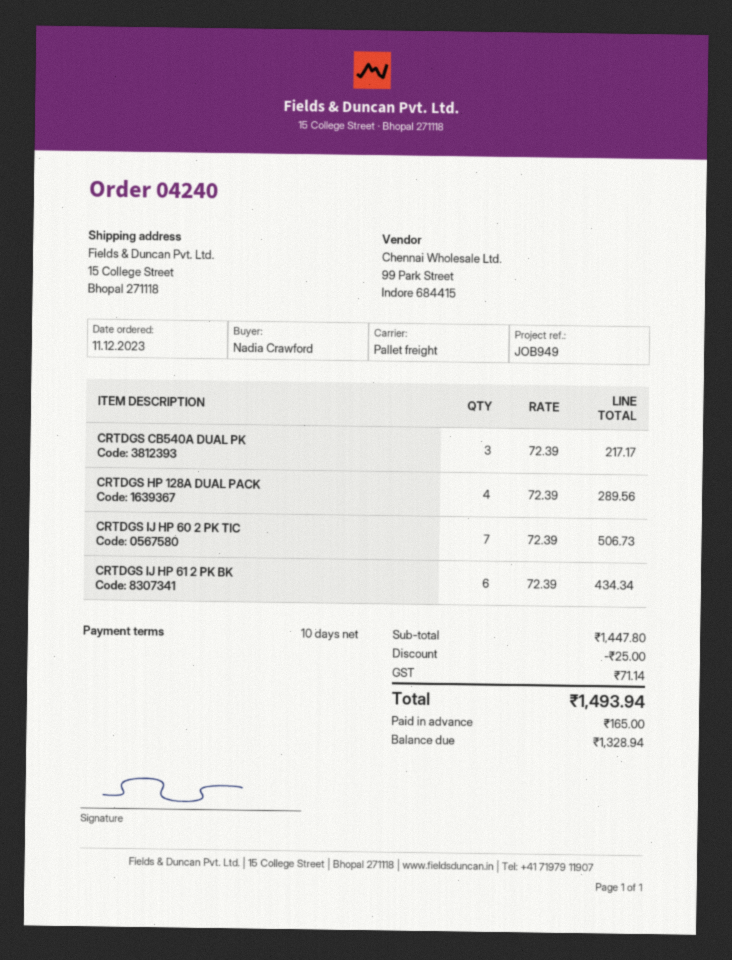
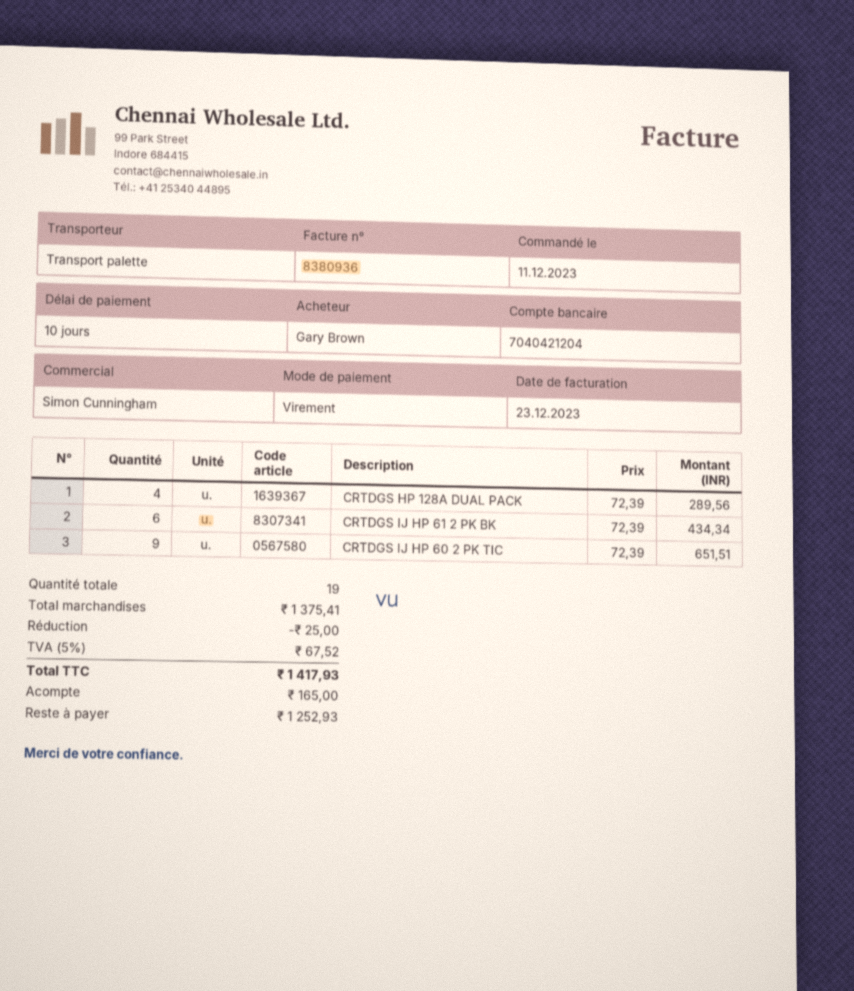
ordered by: Nadia Crawford -> Gary Brown
CRTDGS CB540A DUAL PK: 3 x 72.39 = 217.17 -> none
CRTDGS IJ HP 60 2 PK TIC: 7 x 72.39 = 506.73 -> 9 x 72.39 = 651.51
subtotal: 1447.80 -> 1375.41
tax: 71.14 -> 67.52
total: 1493.94 -> 1417.93
balance: 1328.94 -> 1252.93

